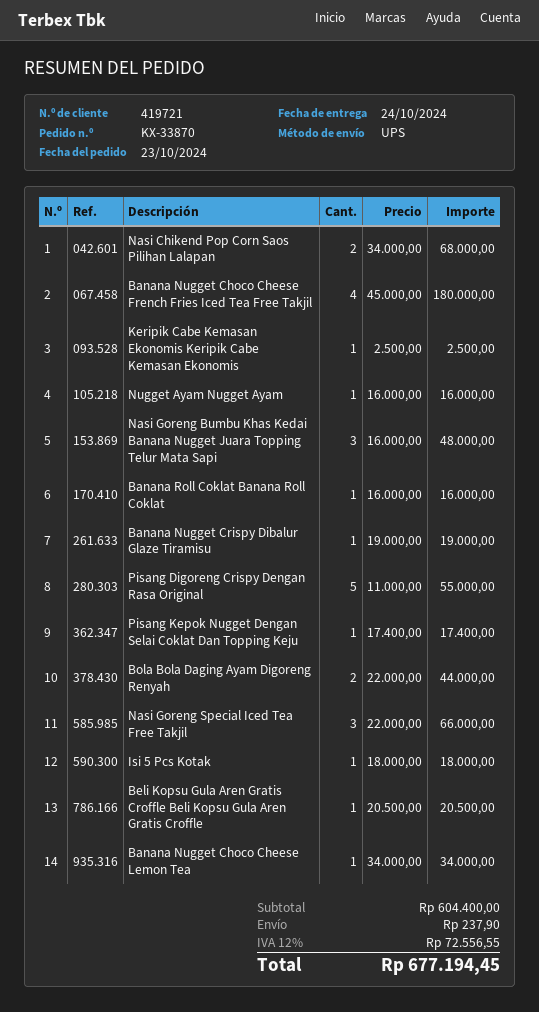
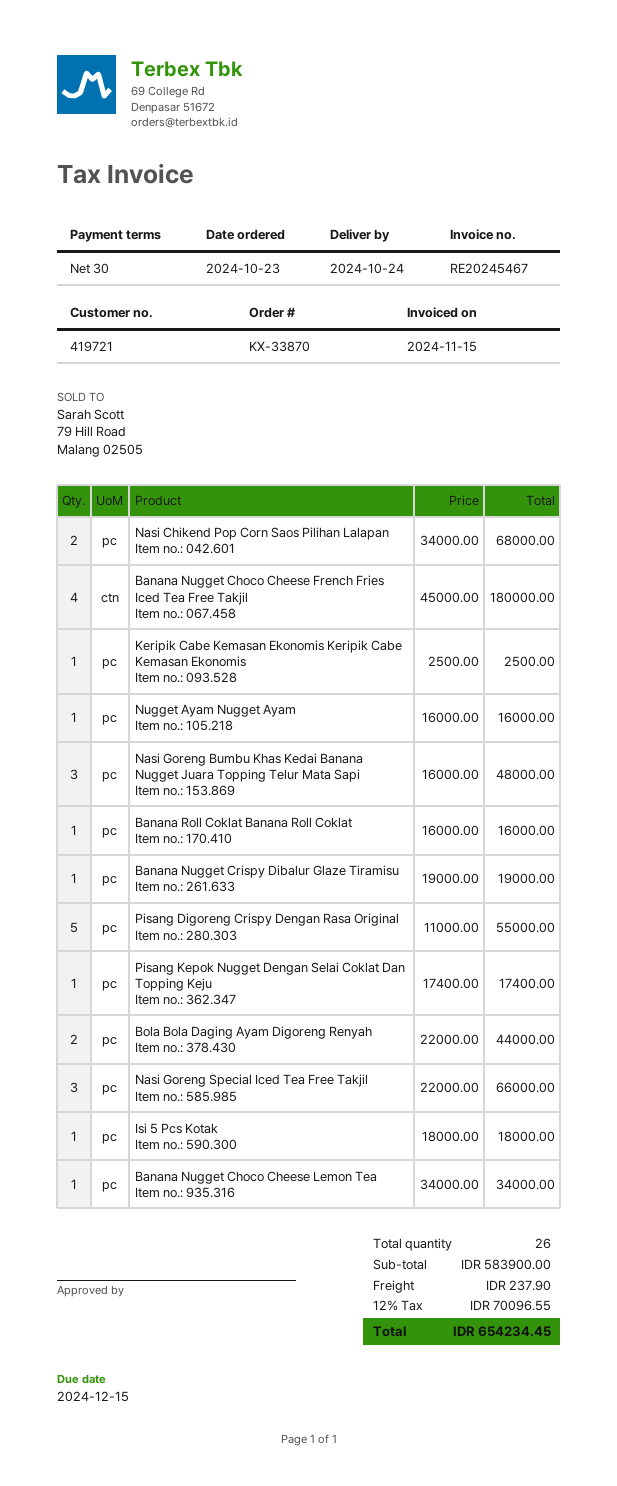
Beli Kopsu Gula Aren Gratis Croffle Beli Kopsu Gula Aren Gratis Croffle: 1 x 20500.00 = 20500.00 -> none
subtotal: 604400.00 -> 583900.00
tax: 12% = 72556.55 -> 12% = 70096.55
total: 677194.45 -> 654234.45

